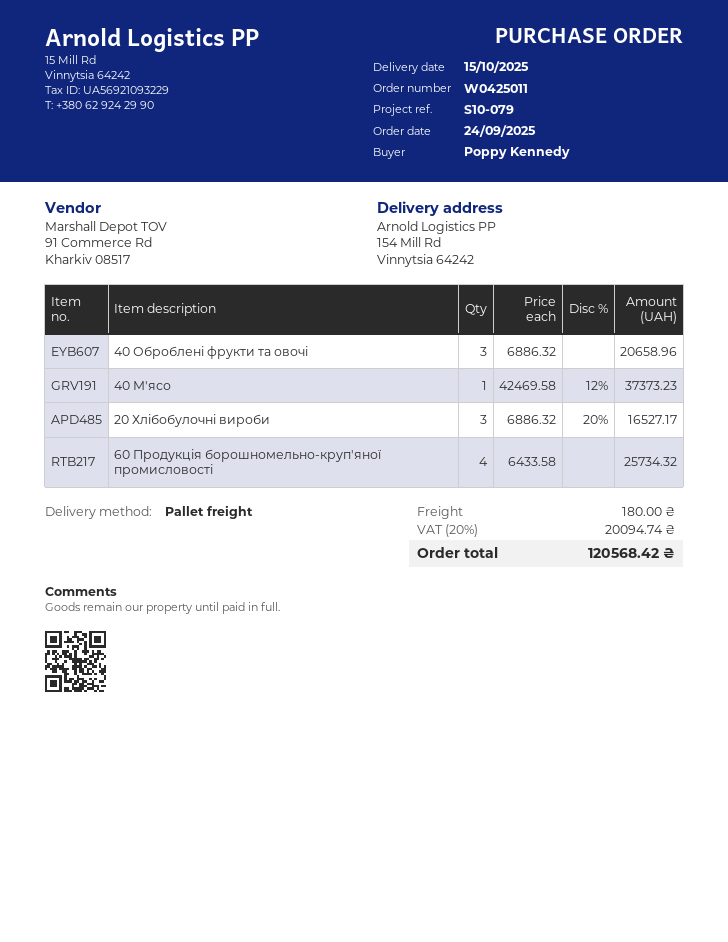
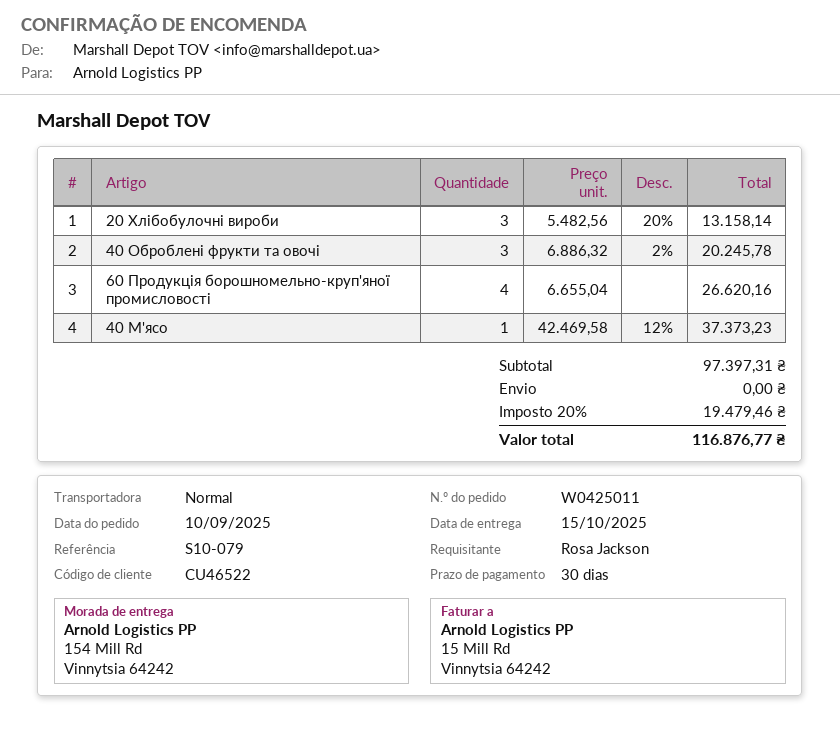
order date: 2025-09-24 -> 2025-09-10
ordered by: Poppy Kennedy -> Rosa Jackson
shipping method: pallet freight -> standard
40 Оброблені фрукти та овочі: 3 x 6886.32 = 20658.96 -> 3 x 6886.32 - 2% = 20245.78
20 Хлібобулочні вироби: 3 x 6886.32 - 20% = 16527.17 -> 3 x 5482.56 - 20% = 13158.14
60 Продукція борошномельно-круп'яної промисловості: 4 x 6433.58 = 25734.32 -> 4 x 6655.04 = 26620.16
shipping: 180.00 -> 0.00
tax: 20% = 20094.74 -> 20% = 19479.46
total: 120568.42 -> 116876.77

